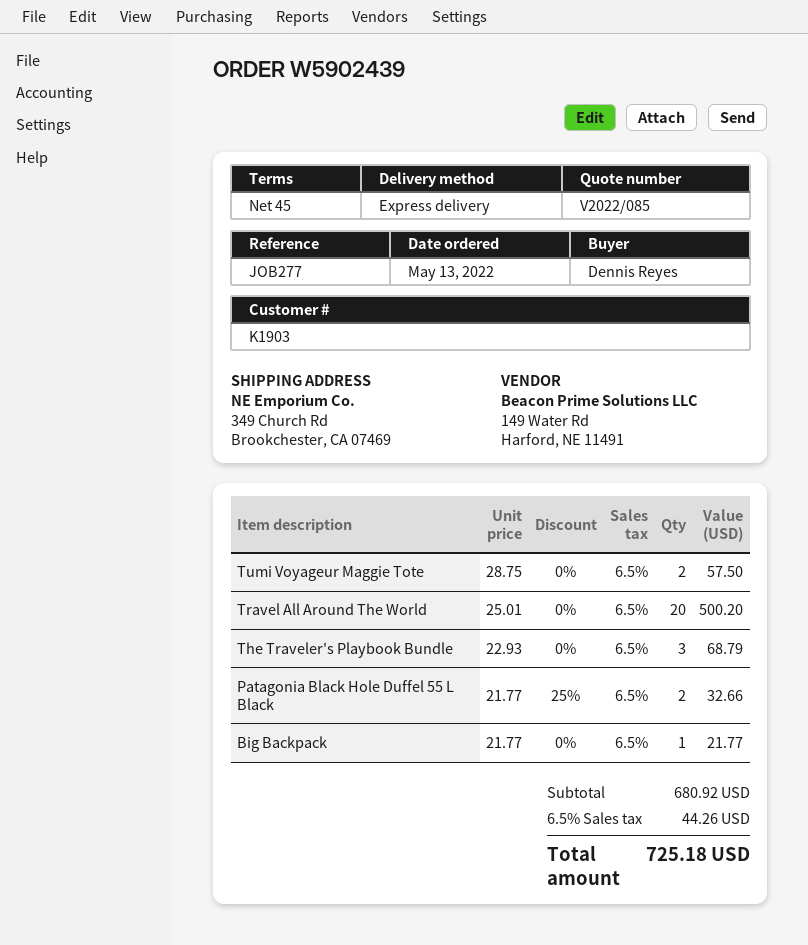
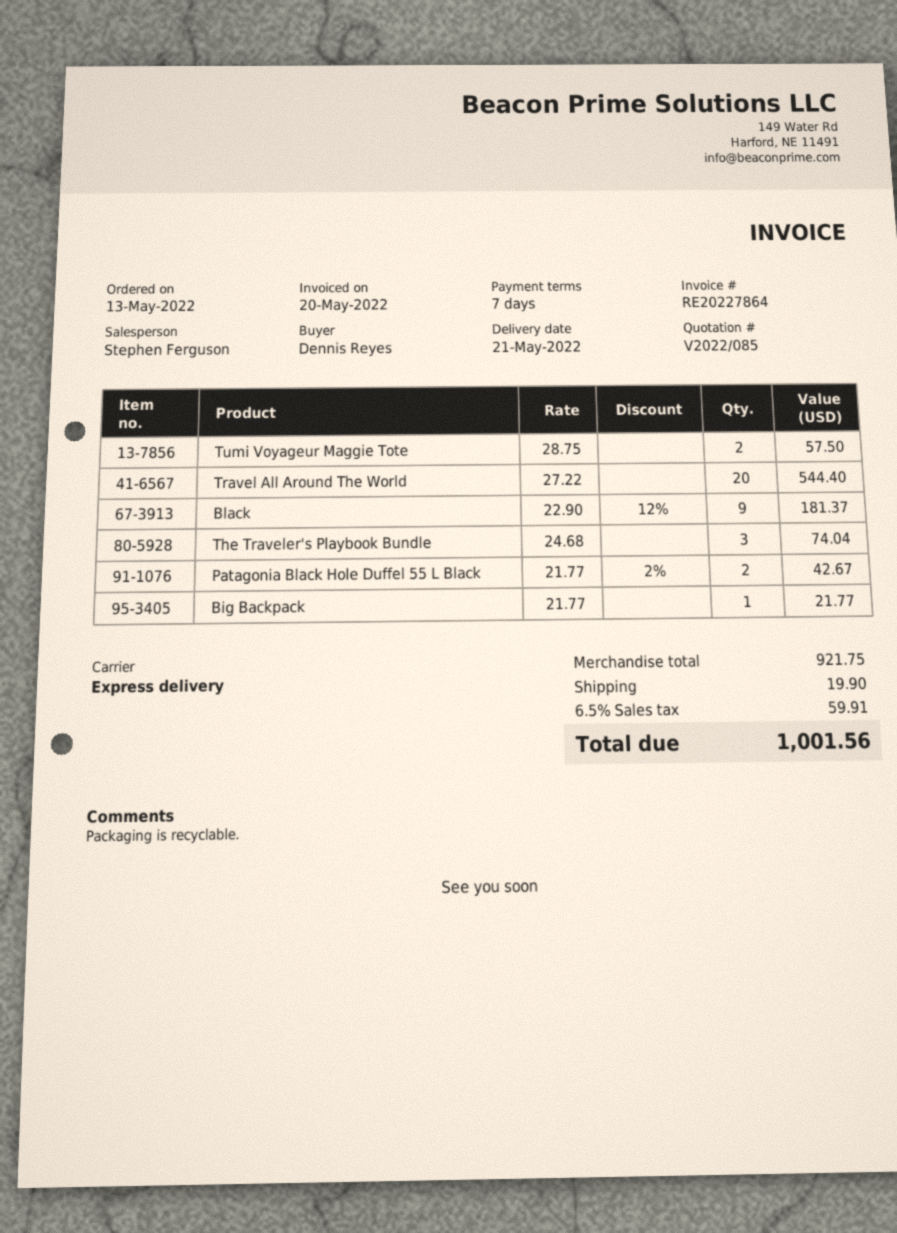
payment terms: 45 days -> 7 days
Travel All Around The World: 20 x 25.01 = 500.20 -> 20 x 27.22 = 544.40
The Traveler's Playbook Bundle: 3 x 22.93 = 68.79 -> 3 x 24.68 = 74.04
Patagonia Black Hole Duffel 55 L Black: 2 x 21.77 - 25% = 32.66 -> 2 x 21.77 - 2% = 42.67
Black: none -> 9 x 22.90 - 12% = 181.37
subtotal: 680.92 -> 921.75
shipping: none -> 19.90
tax: 6.5% = 44.26 -> 6.5% = 59.91
total: 725.18 -> 1001.56

